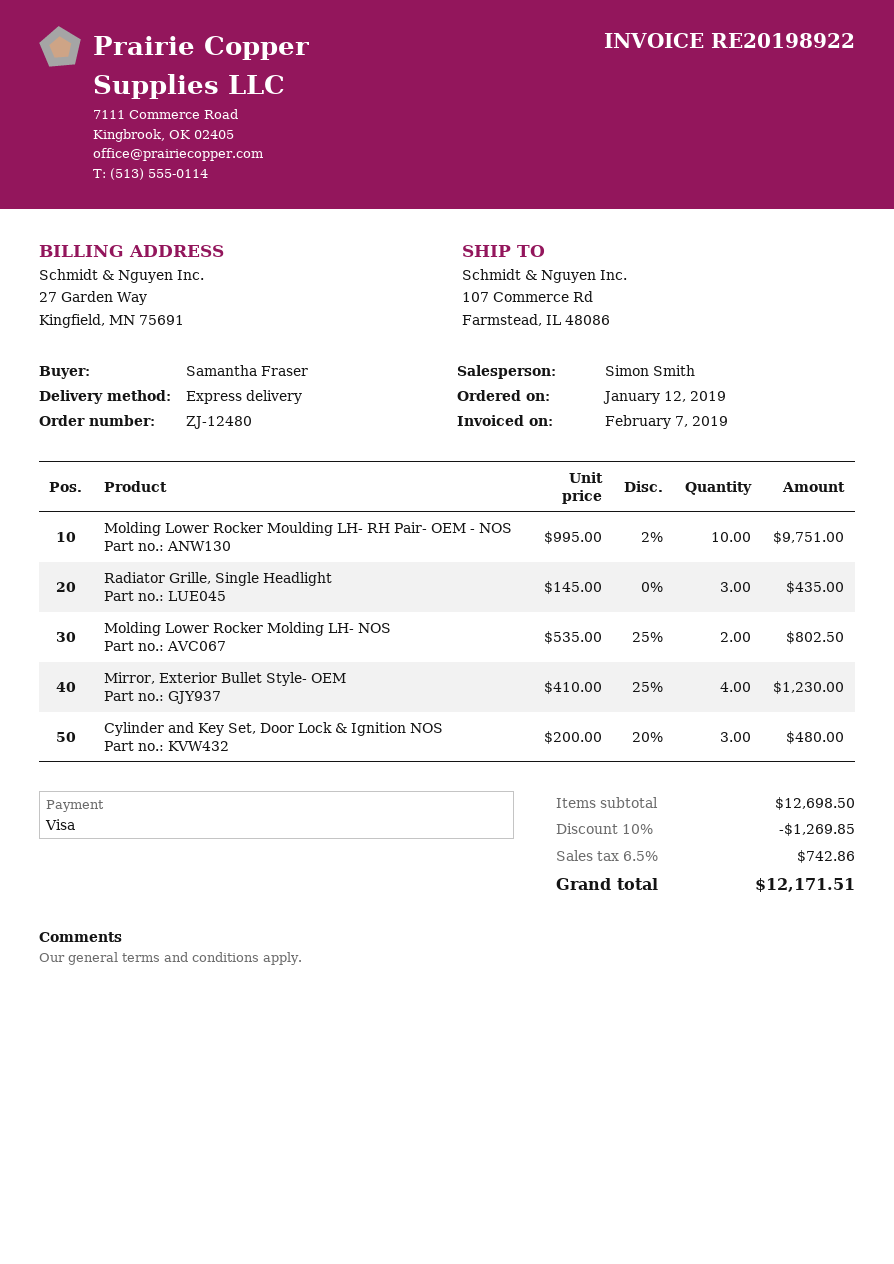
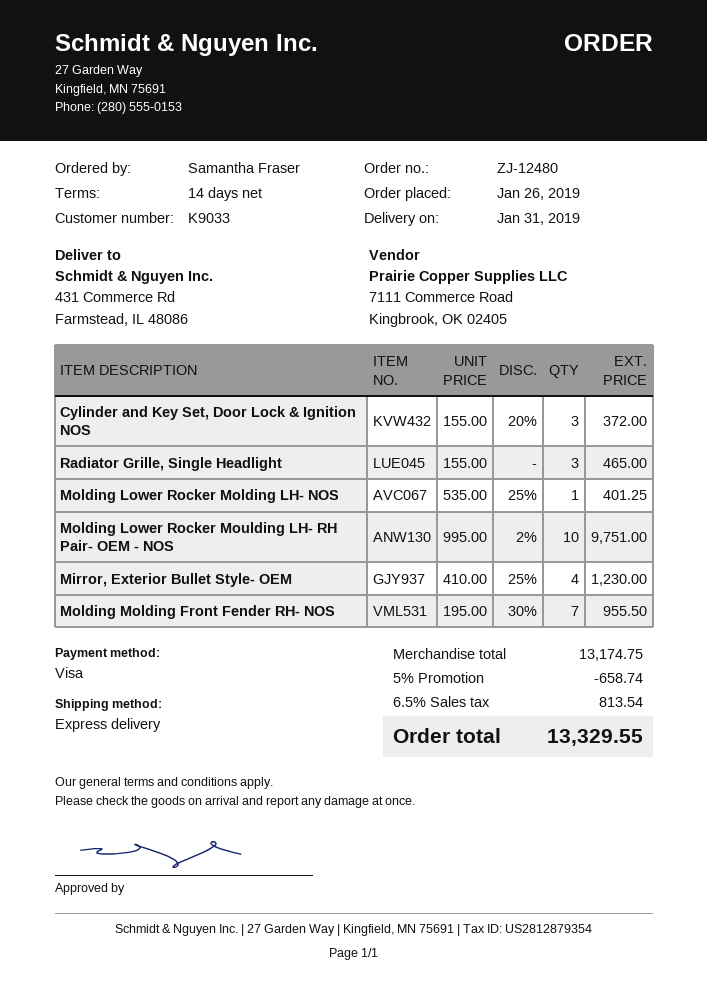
order date: 2019-01-12 -> 2019-01-26
ship to: 107 Commerce Rd, Farmstead, IL 48086 -> 431 Commerce Rd, Farmstead, IL 48086
Radiator Grille, Single Headlight: 3 x 145.00 = 435.00 -> 3 x 155.00 = 465.00
Molding Lower Rocker Molding LH- NOS: 2 x 535.00 - 25% = 802.50 -> 1 x 535.00 - 25% = 401.25
Cylinder and Key Set, Door Lock & Ignition NOS: 3 x 200.00 - 20% = 480.00 -> 3 x 155.00 - 20% = 372.00
Molding Molding Front Fender RH- NOS: none -> 7 x 195.00 - 30% = 955.50
subtotal: 12698.50 -> 13174.75
discount: 10% = 1269.85 -> 5% = 658.74
tax: 6.5% = 742.86 -> 6.5% = 813.54
total: 12171.51 -> 13329.55

